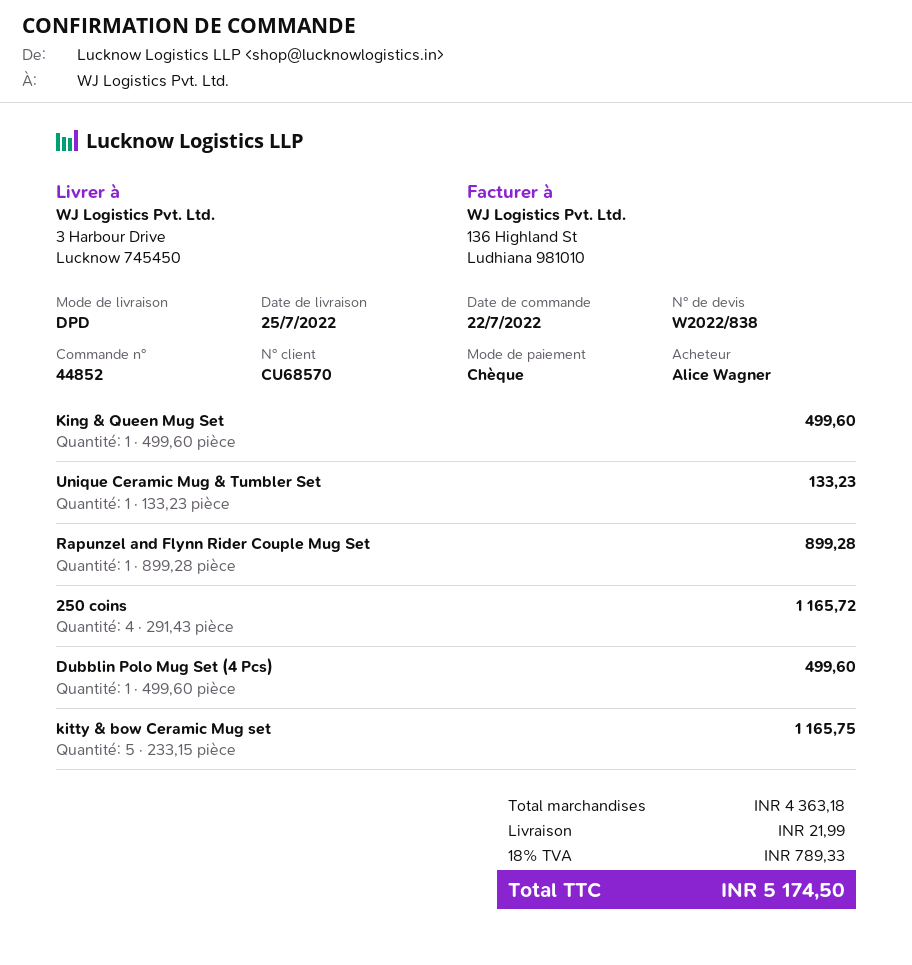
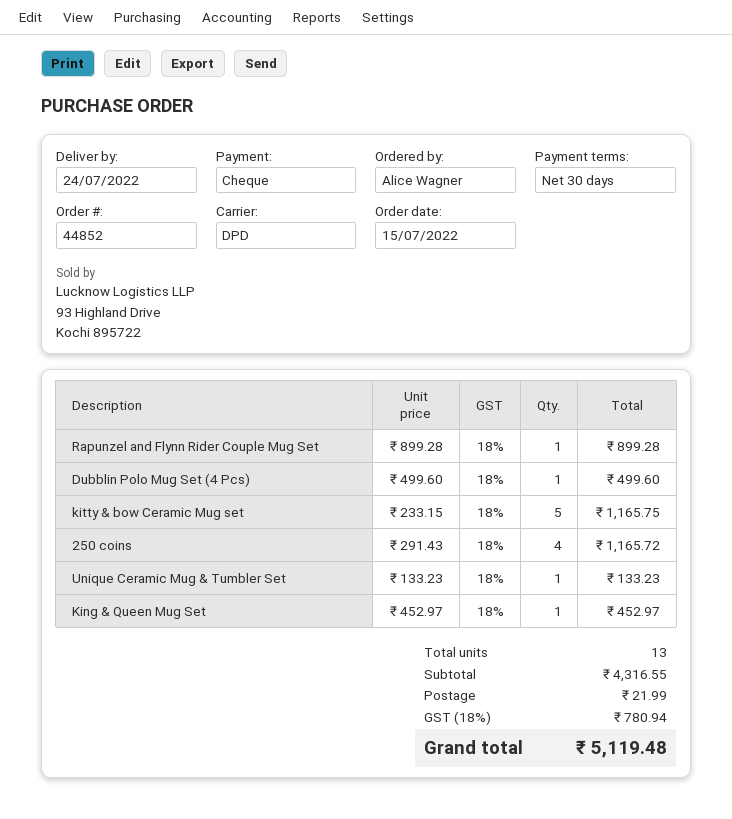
order date: 2022-07-22 -> 2022-07-15
delivery date: 2022-07-25 -> 2022-07-24
King & Queen Mug Set: 1 x 499.60 = 499.60 -> 1 x 452.97 = 452.97
subtotal: 4363.18 -> 4316.55
tax: 18% = 789.33 -> 18% = 780.94
total: 5174.50 -> 5119.48

